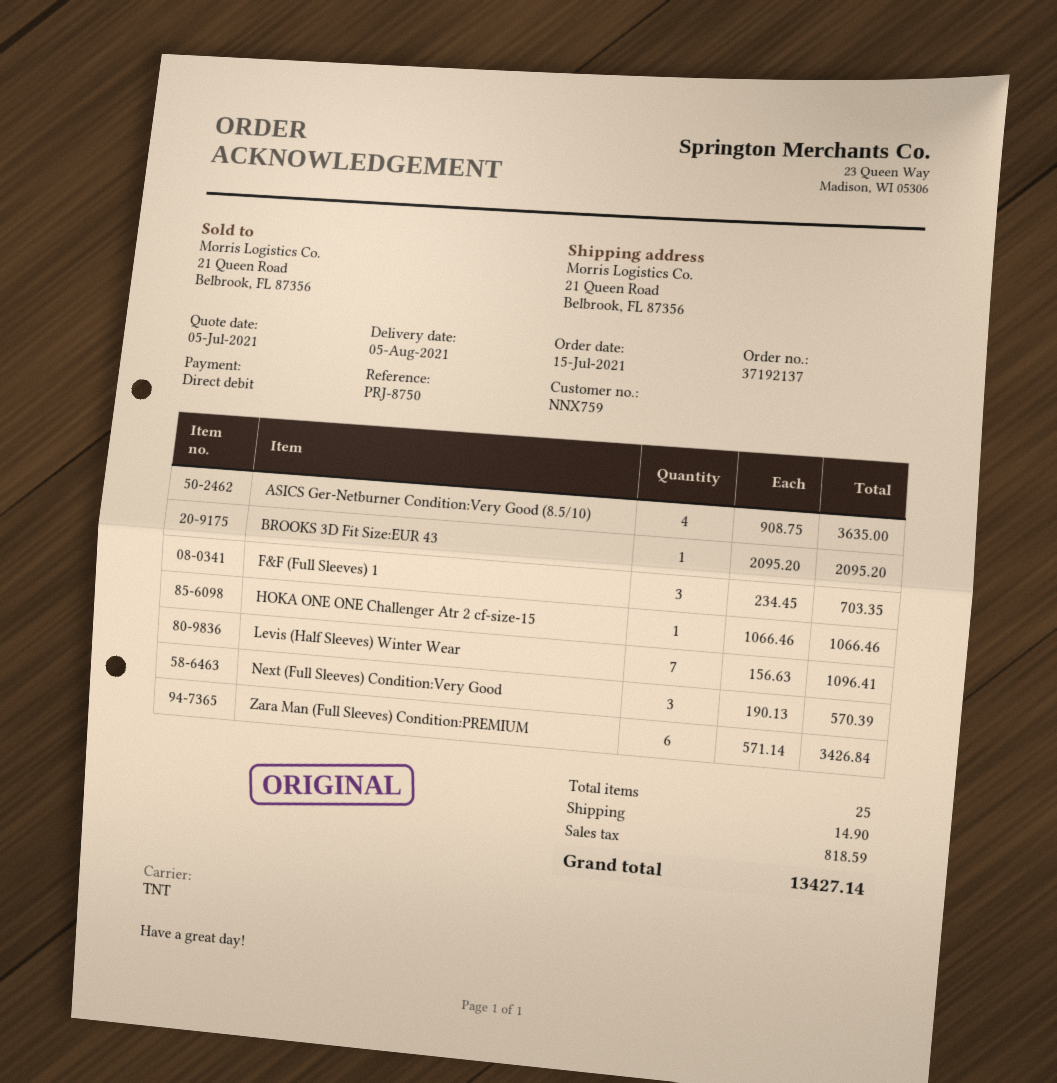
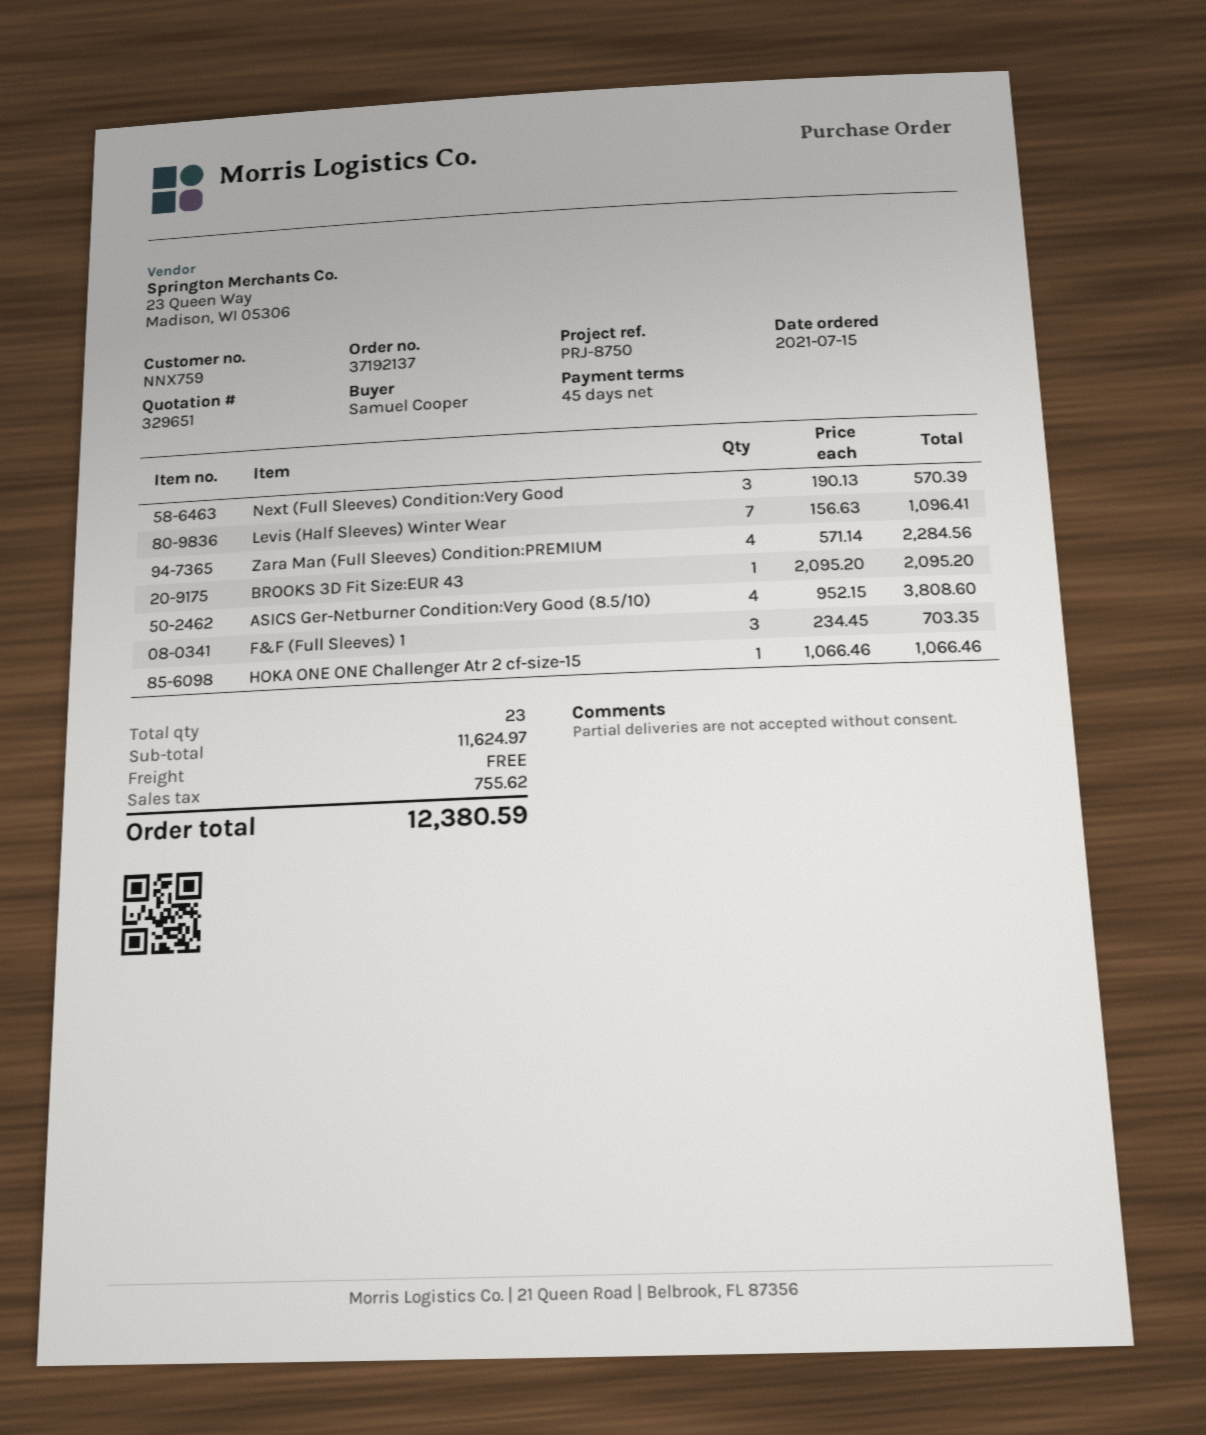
ASICS Ger-Netburner Condition:Very Good (8.5/10): 4 x 908.75 = 3635.00 -> 4 x 952.15 = 3808.60
Zara Man (Full Sleeves) Condition:PREMIUM: 6 x 571.14 = 3426.84 -> 4 x 571.14 = 2284.56
total quantity: 25 -> 23
shipping: 14.90 -> 0.00
tax: 818.59 -> 755.62
total: 13427.14 -> 12380.59

